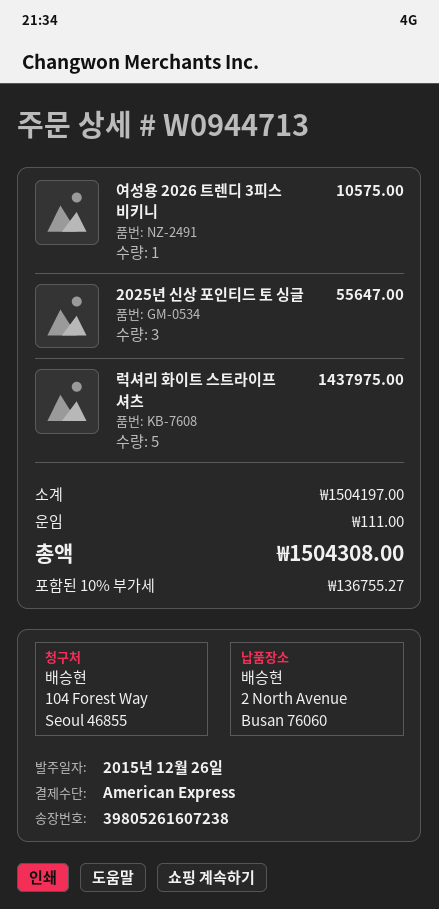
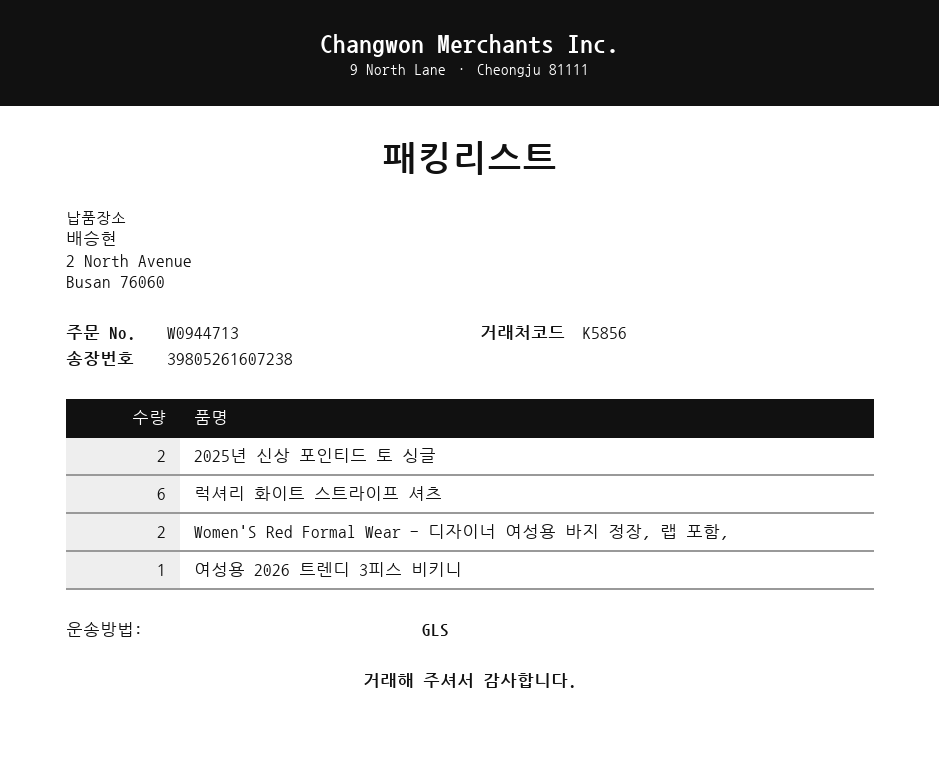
2025년 신상 포인티드 토 싱글: 3 -> 2
럭셔리 화이트 스트라이프 셔츠: 5 -> 6
Women'S Red Formal Wear - 디자이너 여성용 바지 정장, 랩 포함,: none -> 2

